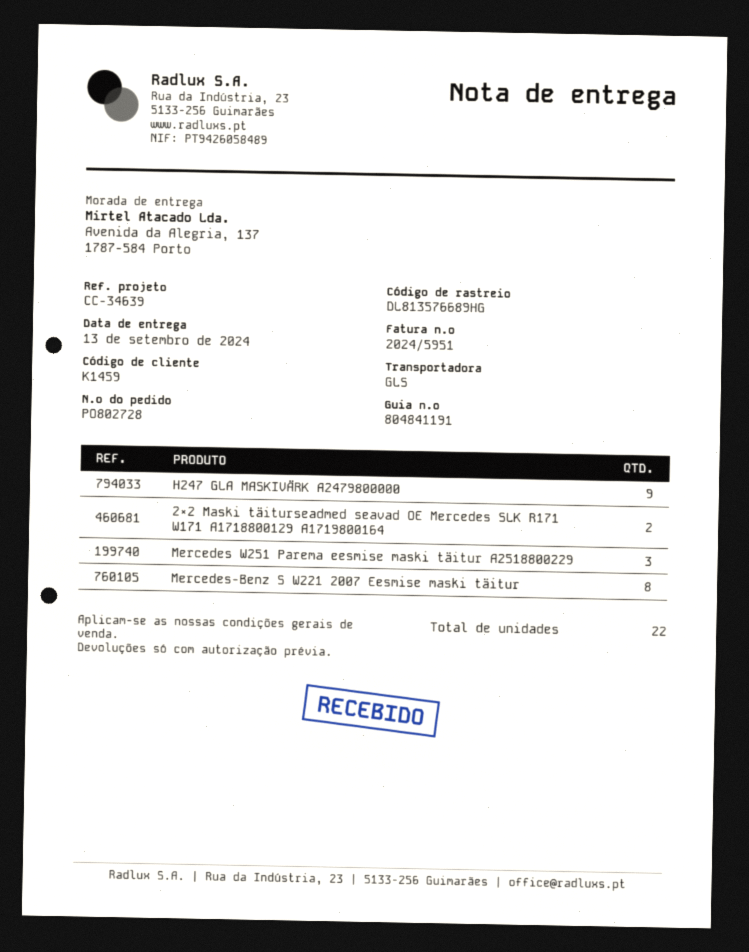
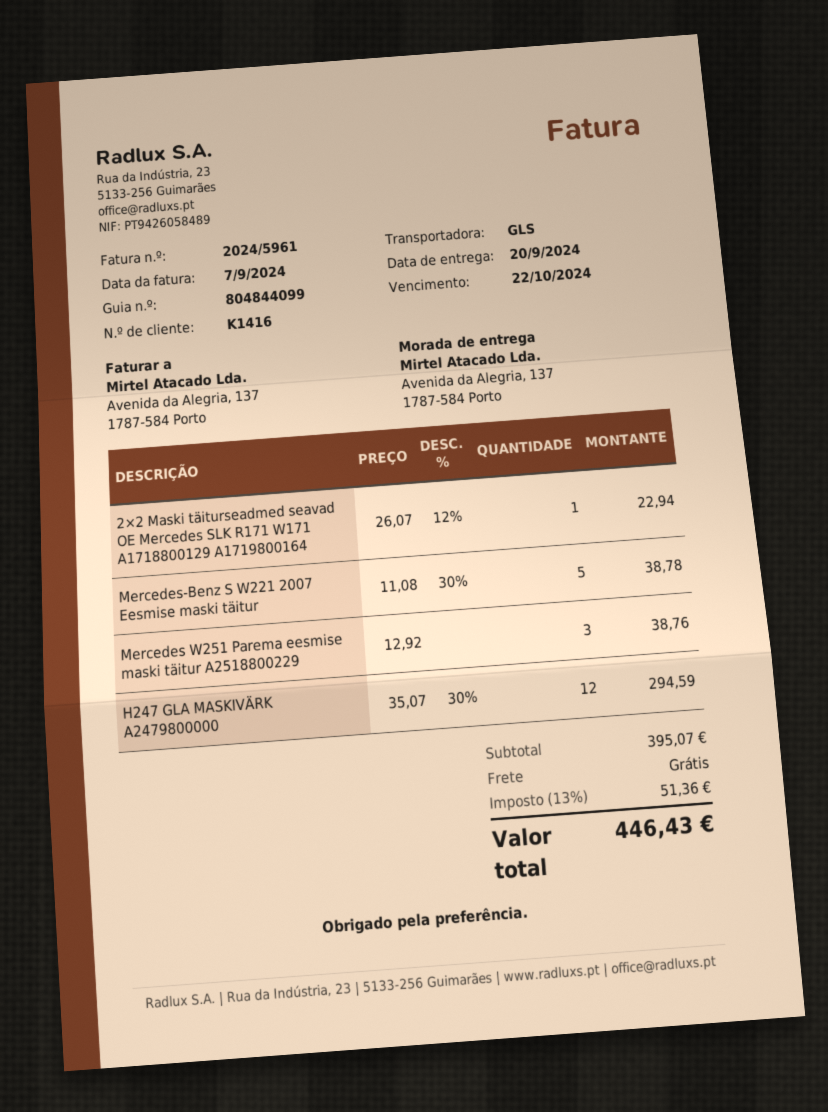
delivery note number: 804841191 -> 804844099
delivery date: 2024-09-13 -> 2024-09-20
invoice number: 2024/5951 -> 2024/5961
customer number: K1459 -> K1416
H247 GLA MASKIVÄRK A2479800000: 9 -> 12
2×2 Maski täiturseadmed seavad OE Mercedes SLK R171 W171 A1718800129 A1719800164: 2 -> 1
Mercedes-Benz S W221 2007 Eesmise maski täitur: 8 -> 5

